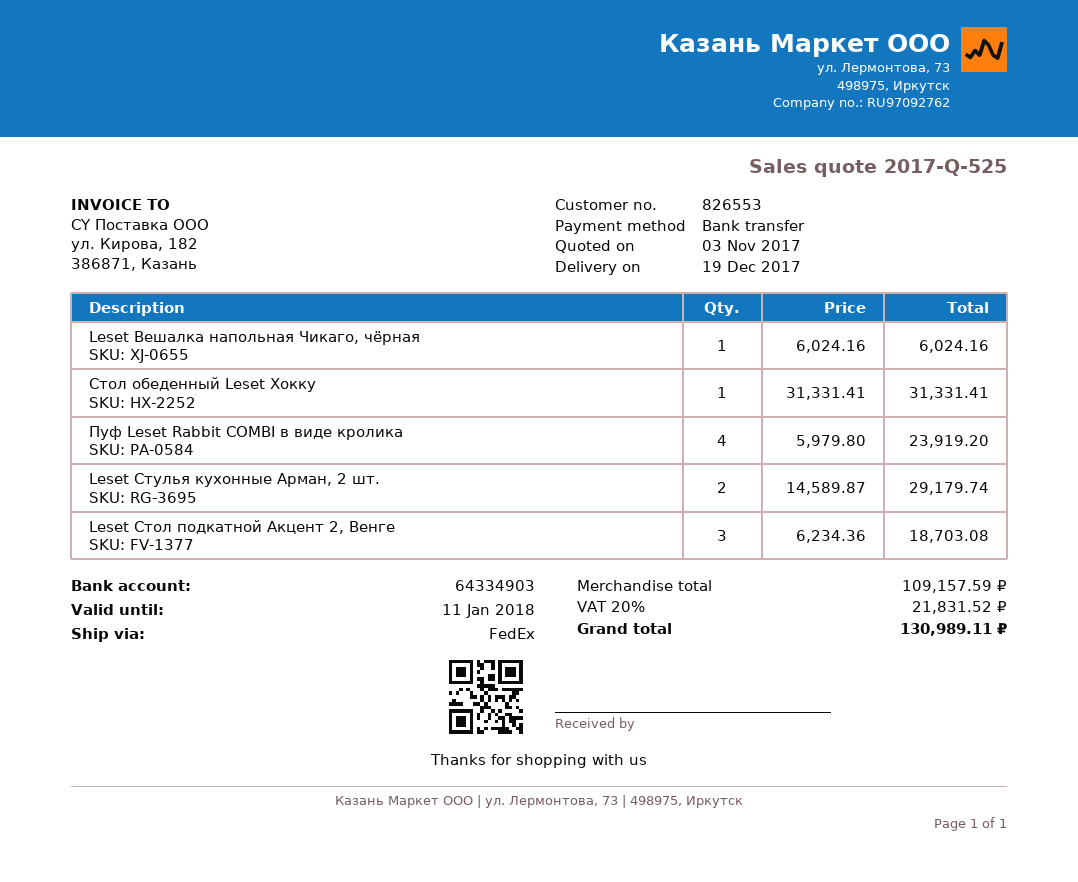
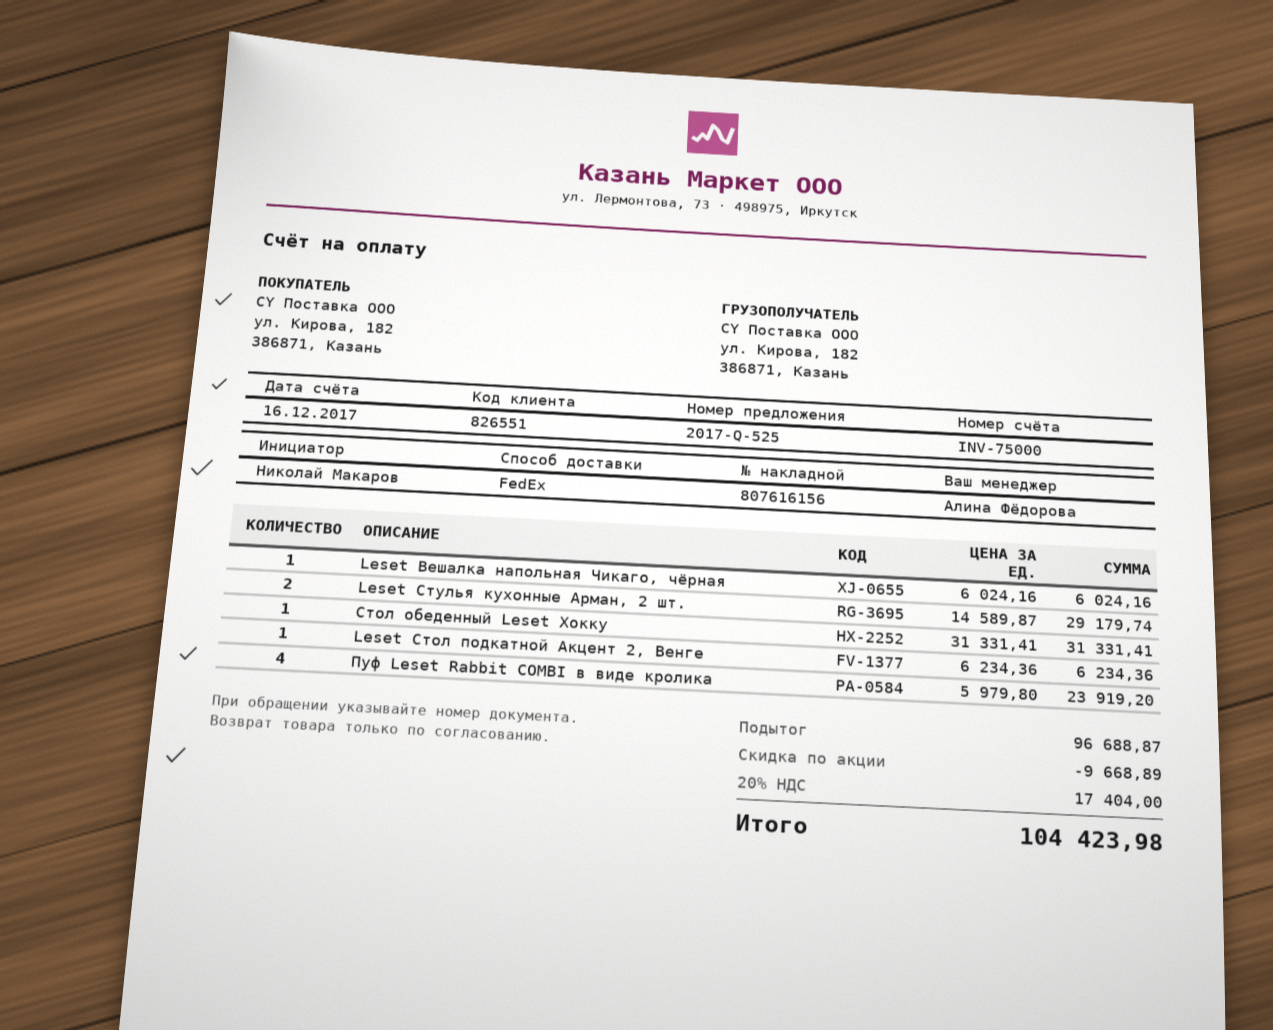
customer number: 826553 -> 826551
Leset Стол подкатной Акцент 2, Венге: 3 x 6234.36 = 18703.08 -> 1 x 6234.36 = 6234.36
subtotal: 109157.59 -> 96688.87
discount: none -> 9668.89
tax: 20% = 21831.52 -> 20% = 17404.00
total: 130989.11 -> 104423.98

